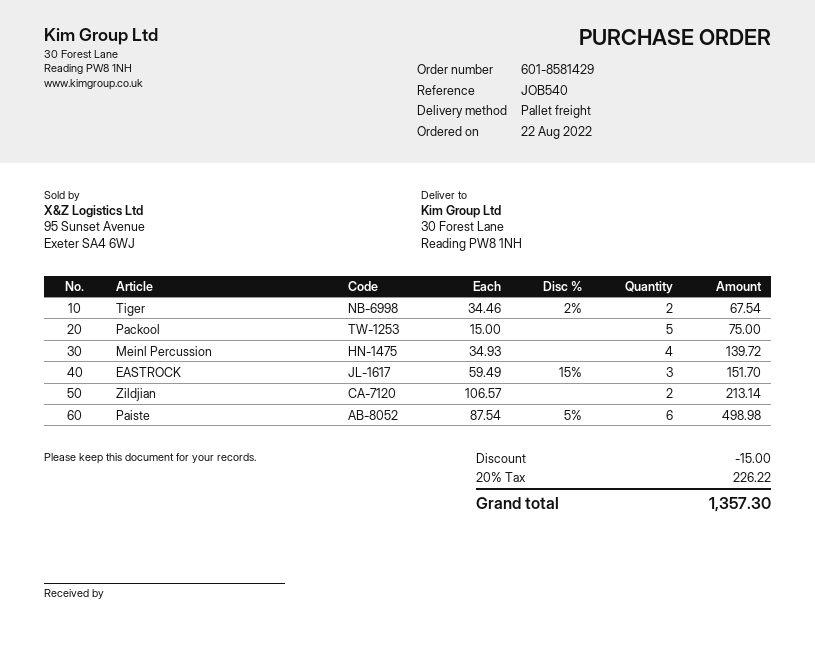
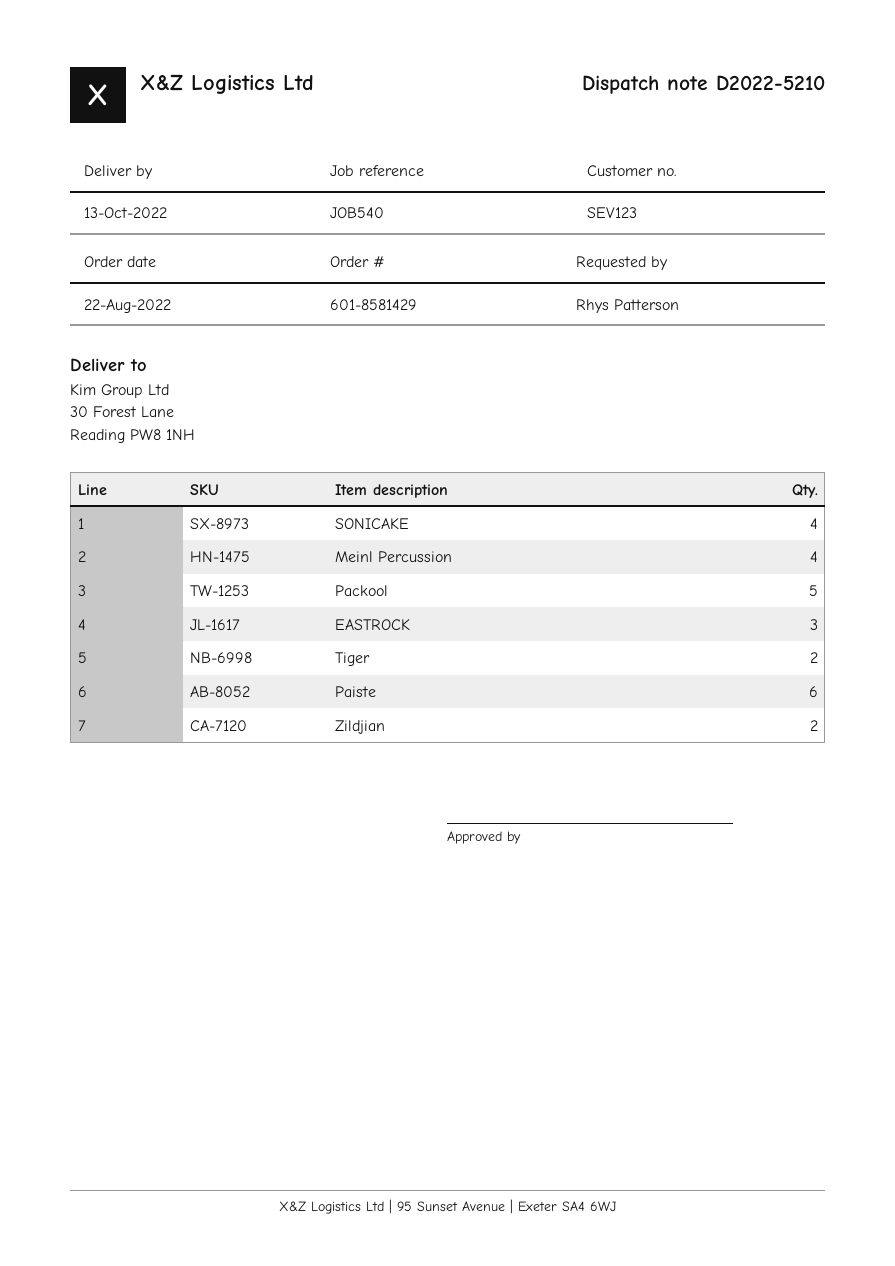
SONICAKE: none -> 4

